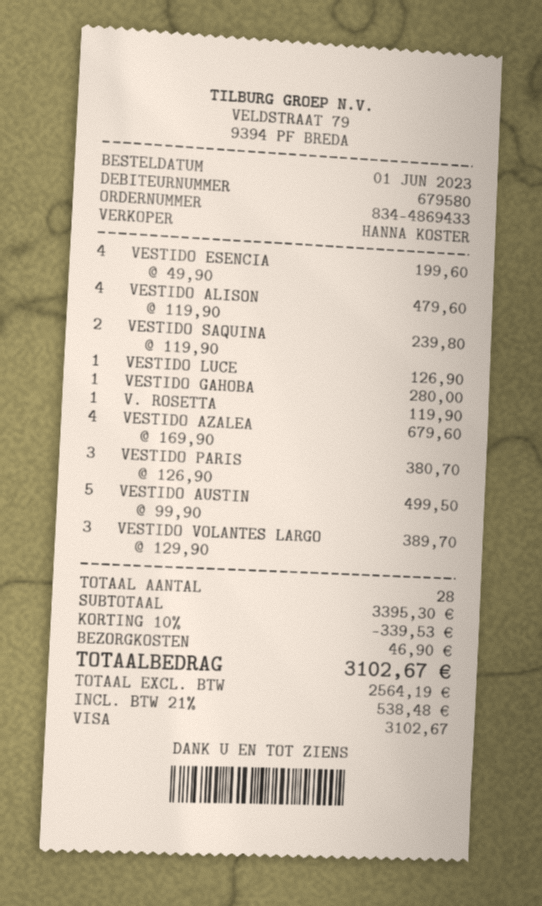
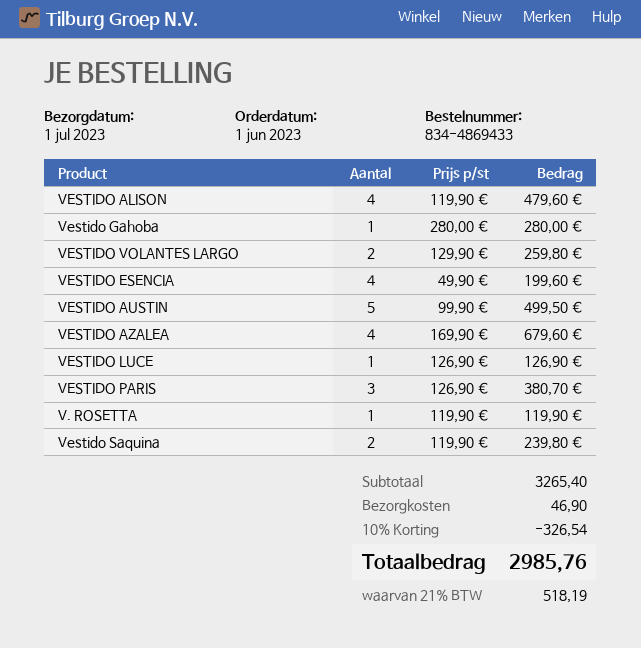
VESTIDO VOLANTES LARGO: 3 x 129.90 = 389.70 -> 2 x 129.90 = 259.80
subtotal: 3395.30 -> 3265.40
discount: 10% = 339.53 -> 10% = 326.54
tax: 21% = 538.48 -> 21% = 518.19
total: 3102.67 -> 2985.76

